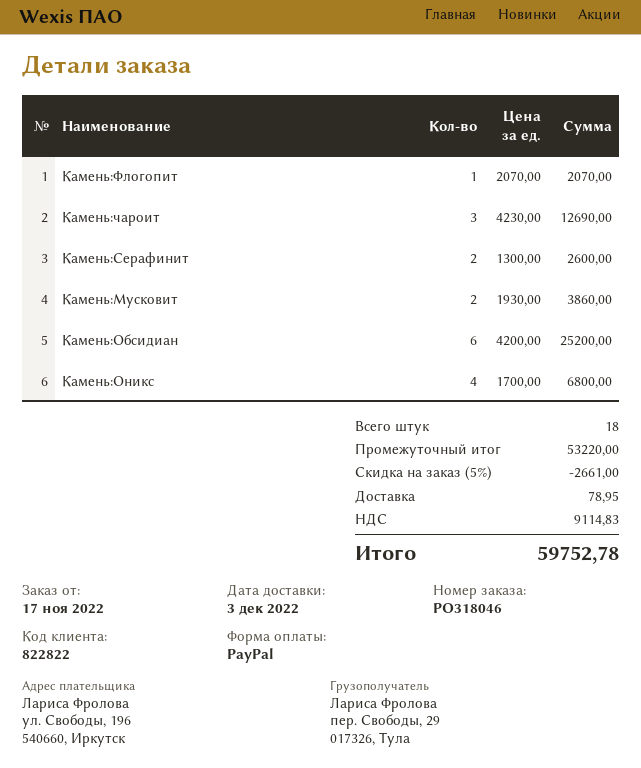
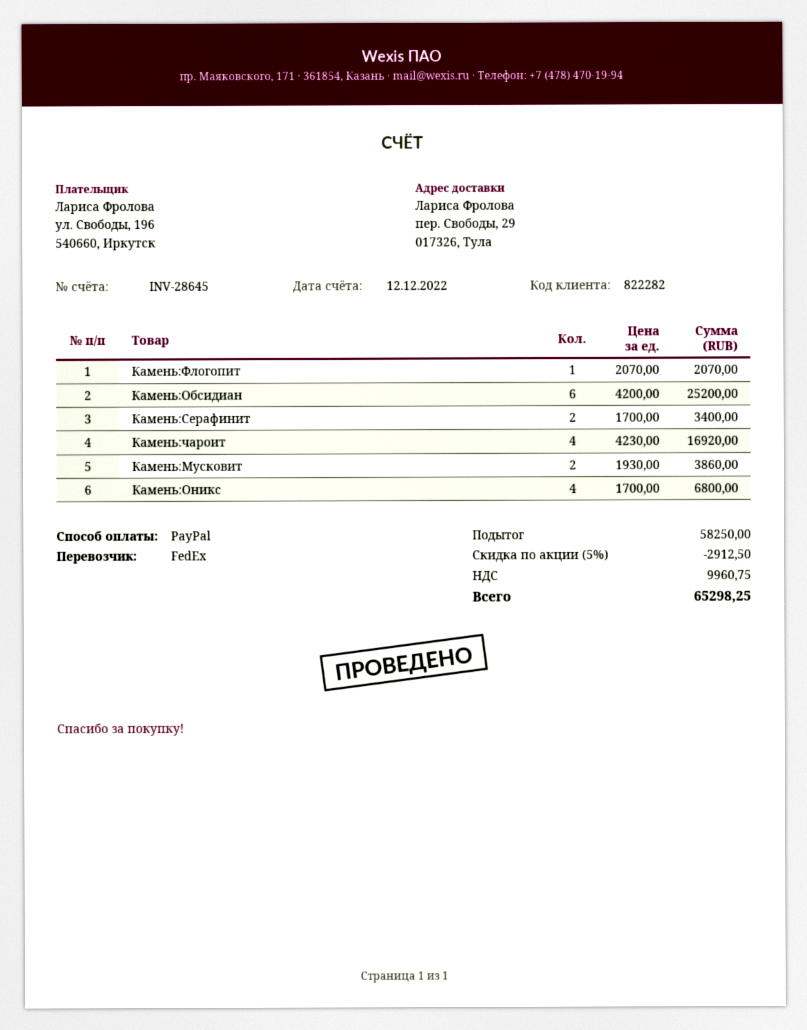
customer number: 822822 -> 822282
Камень:чароит: 3 x 4230.00 = 12690.00 -> 4 x 4230.00 = 16920.00
Камень:Серафинит: 2 x 1300.00 = 2600.00 -> 2 x 1700.00 = 3400.00
subtotal: 53220.00 -> 58250.00
discount: 5% = 2661.00 -> 5% = 2912.50
shipping: 78.95 -> none
tax: 9114.83 -> 9960.75
total: 59752.78 -> 65298.25

